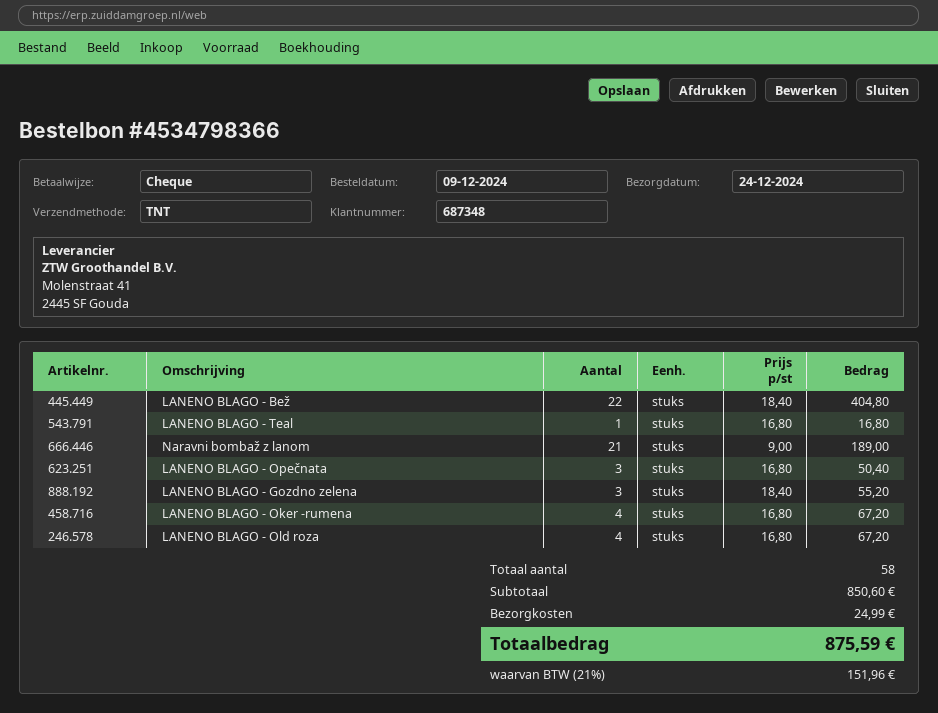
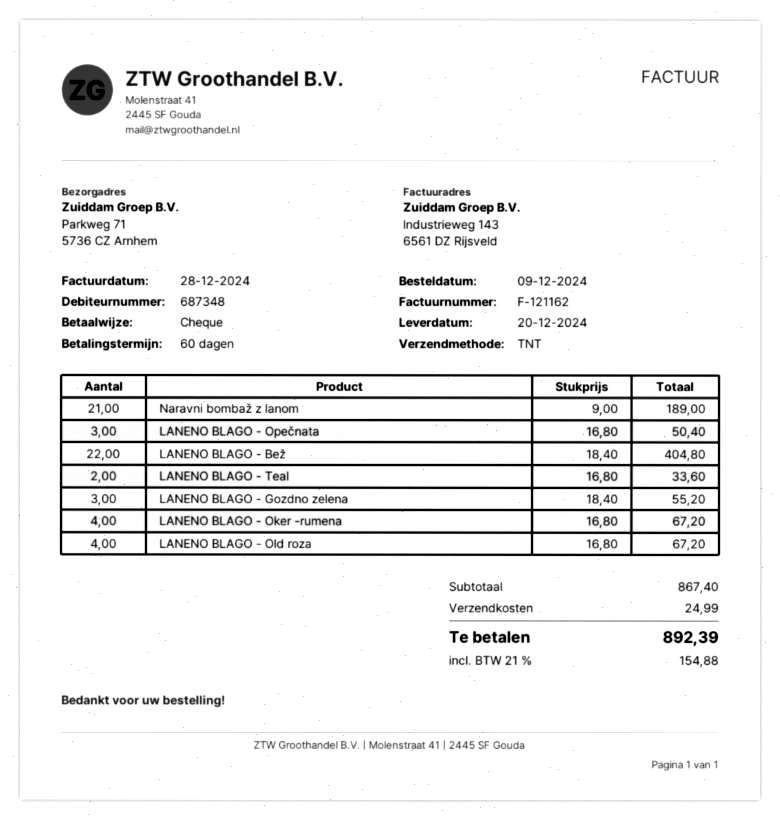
delivery date: 2024-12-24 -> 2024-12-20
LANENO BLAGO - Teal: 1 x 16.80 = 16.80 -> 2 x 16.80 = 33.60
subtotal: 850.60 -> 867.40
tax: 21% = 151.96 -> 21% = 154.88
total: 875.59 -> 892.39

